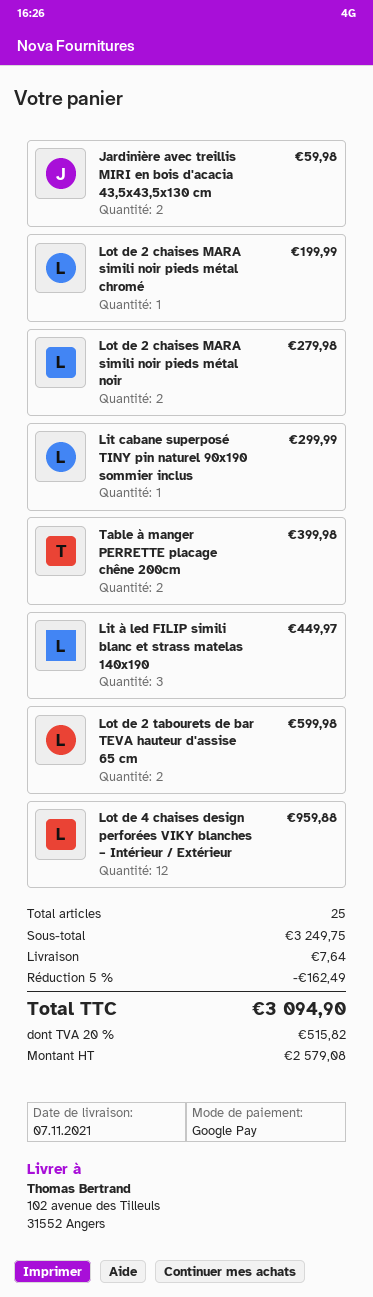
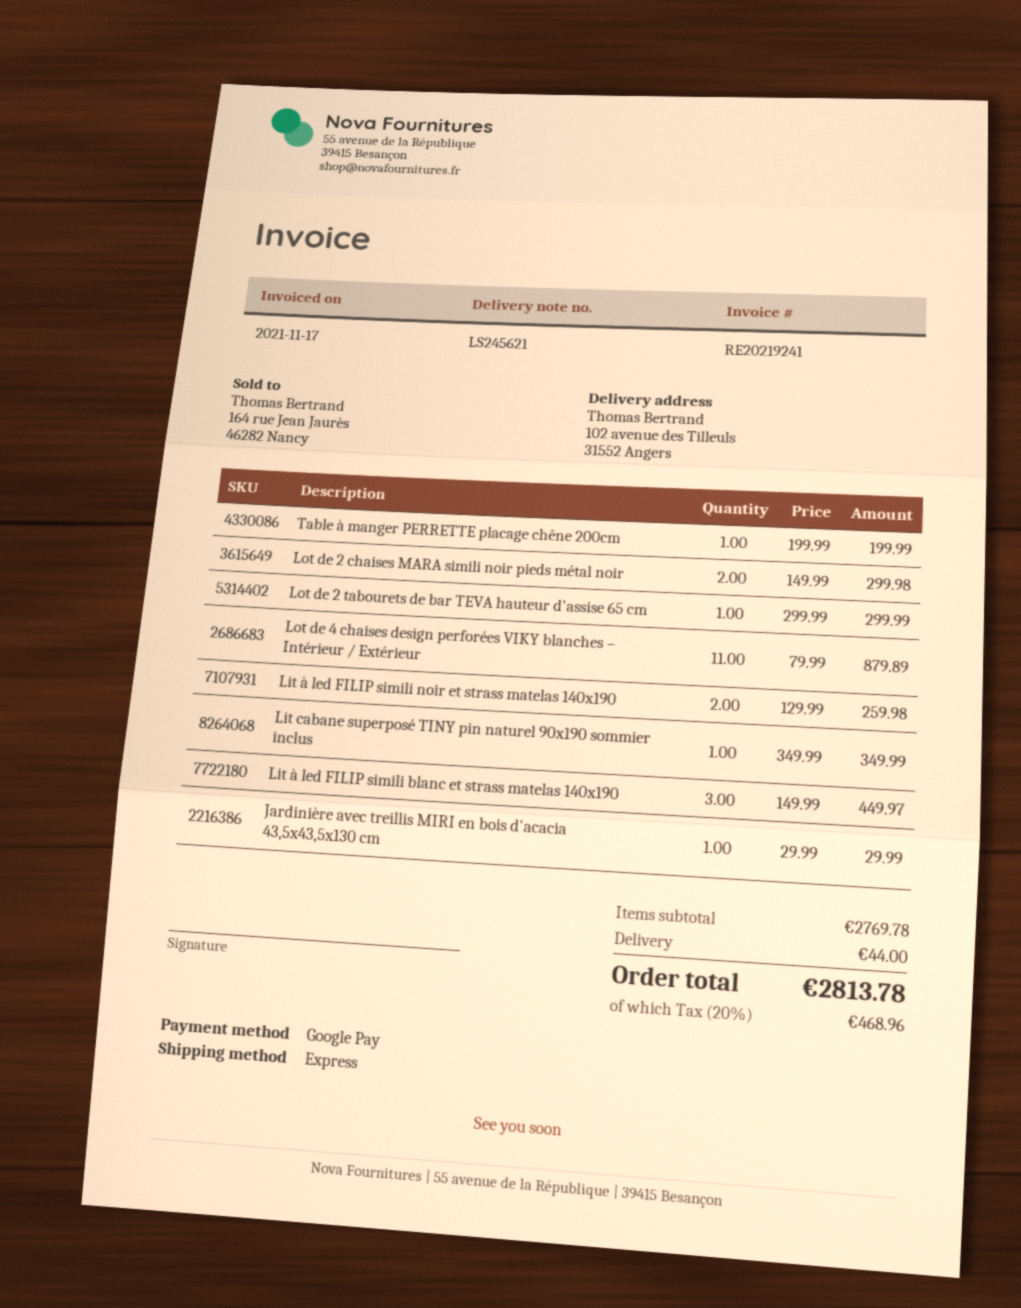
Jardinière avec treillis MIRI en bois d'acacia 43,5x43,5x130 cm: 2 for 59.98 -> 1 for 29.99
Lot de 2 chaises MARA simili noir pieds métal chromé: 1 for 199.99 -> none
Lot de 2 chaises MARA simili noir pieds métal noir: 2 for 279.98 -> 2 for 299.98
Lit cabane superposé TINY pin naturel 90x190 sommier inclus: 1 for 299.99 -> 1 for 349.99
Table à manger PERRETTE placage chêne 200cm: 2 for 399.98 -> 1 for 199.99
Lot de 2 tabourets de bar TEVA hauteur d'assise 65 cm: 2 for 599.98 -> 1 for 299.99
Lot de 4 chaises design perforées VIKY blanches – Intérieur / Extérieur: 12 for 959.88 -> 11 for 879.89
Lit à led FILIP simili noir et strass matelas 140x190: none -> 2 for 259.98
subtotal: 3249.75 -> 2769.78
discount: 5% = 162.49 -> none
shipping: 7.64 -> 44.00
tax: 20% = 515.82 -> 20% = 468.96
total: 3094.90 -> 2813.78

